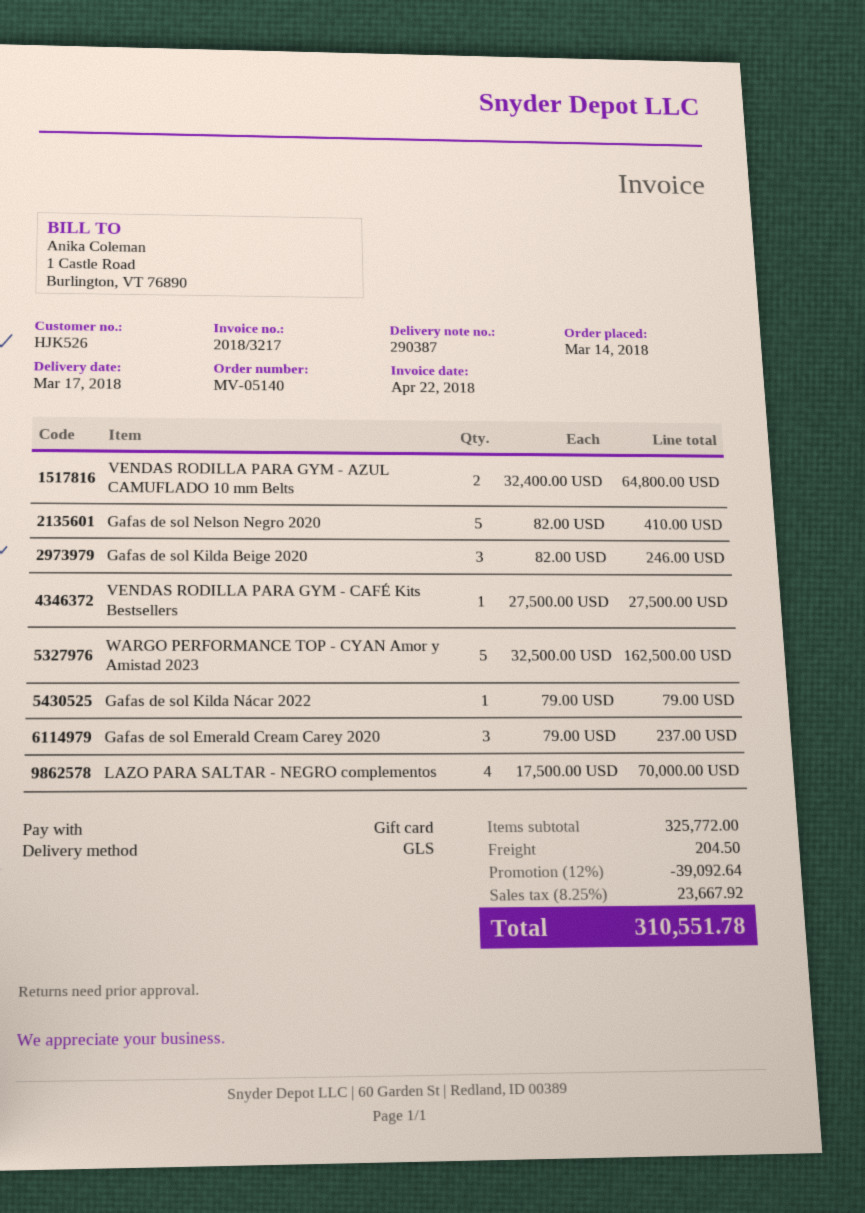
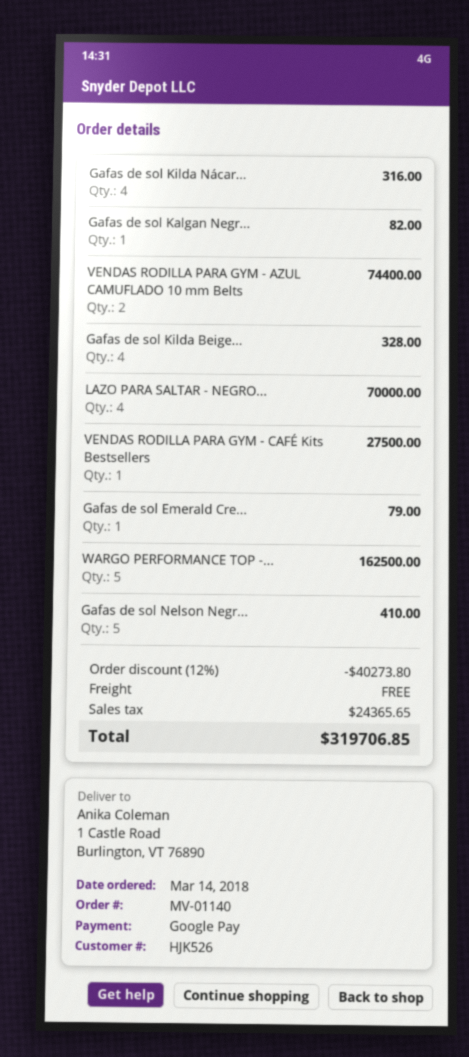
order number: MV-05140 -> MV-01140
payment method: gift card -> Google Pay
VENDAS RODILLA PARA GYM - AZUL CAMUFLADO 10 mm Belts: 2 for 64800.00 -> 2 for 74400.00
Gafas de sol Kilda Beige 2020: 3 for 246.00 -> 4 for 328.00
Gafas de sol Kilda Nácar 2022: 1 for 79.00 -> 4 for 316.00
Gafas de sol Emerald Cream Carey 2020: 3 for 237.00 -> 1 for 79.00
Gafas de sol Kalgan Negr...: none -> 1 for 82.00
discount: 12% = 39092.64 -> 12% = 40273.80
shipping: 204.50 -> 0.00
tax: 23667.92 -> 24365.65
total: 310551.78 -> 319706.85

